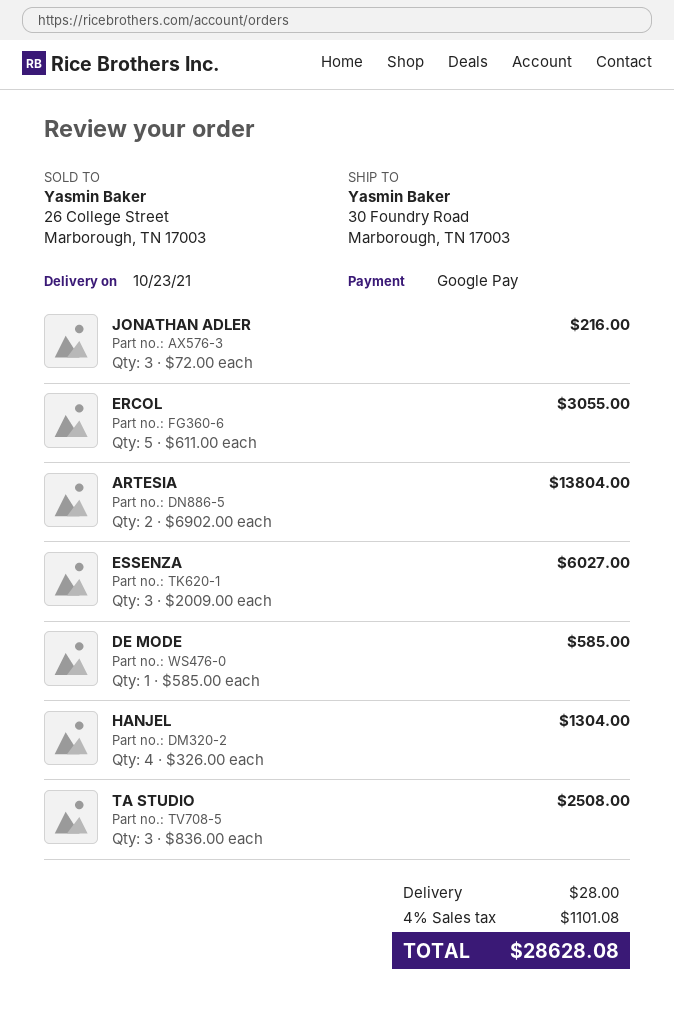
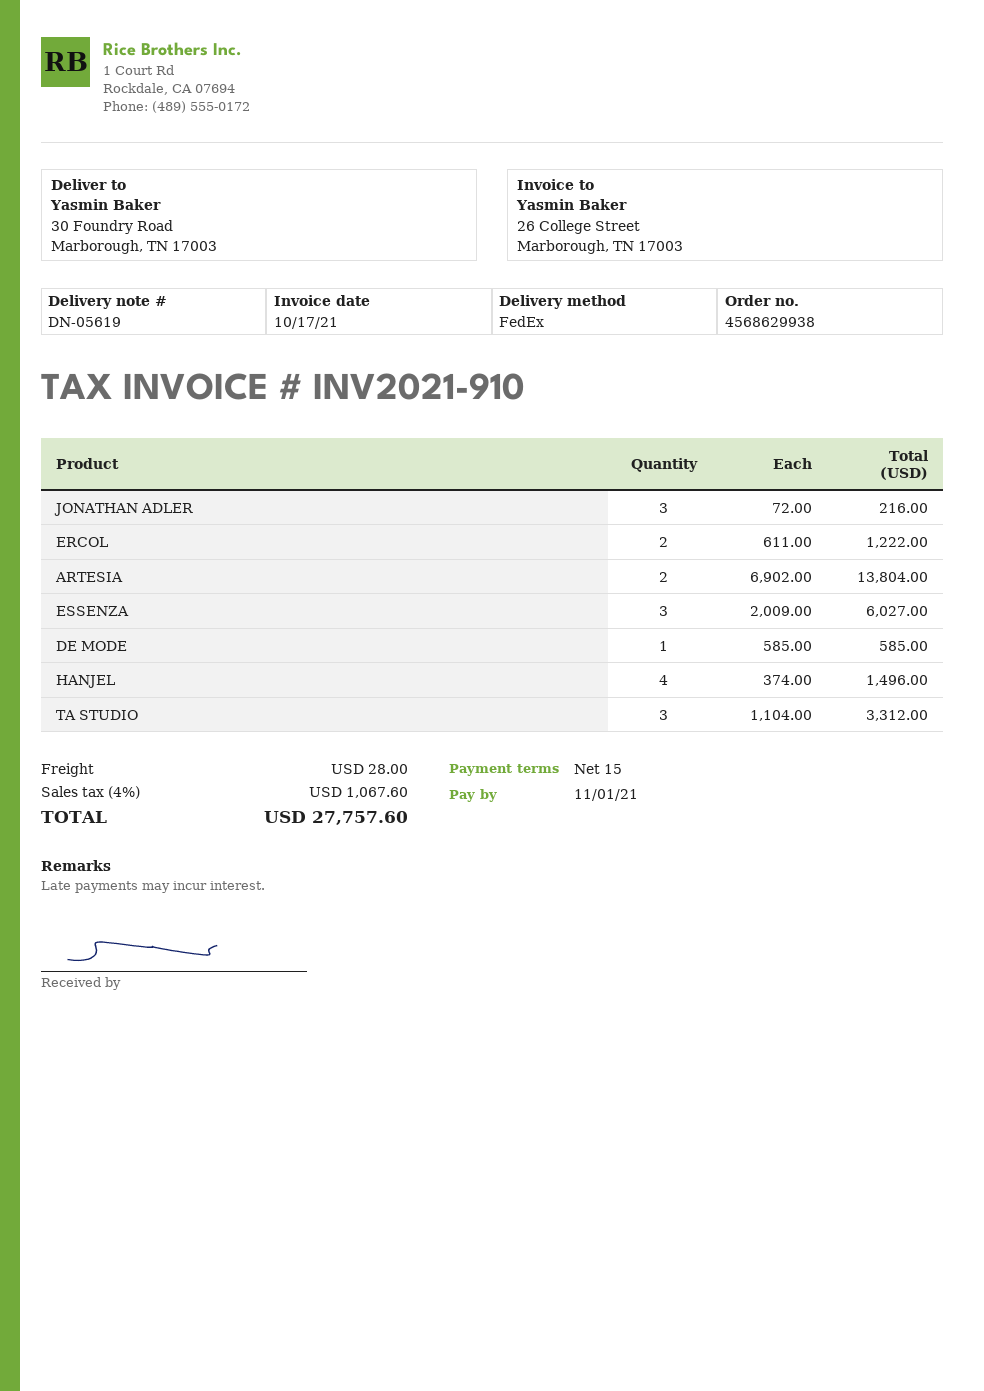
ERCOL: 5 x 611.00 = 3055.00 -> 2 x 611.00 = 1222.00
HANJEL: 4 x 326.00 = 1304.00 -> 4 x 374.00 = 1496.00
TA STUDIO: 3 x 836.00 = 2508.00 -> 3 x 1104.00 = 3312.00
tax: 4% = 1101.08 -> 4% = 1067.60
total: 28628.08 -> 27757.60

